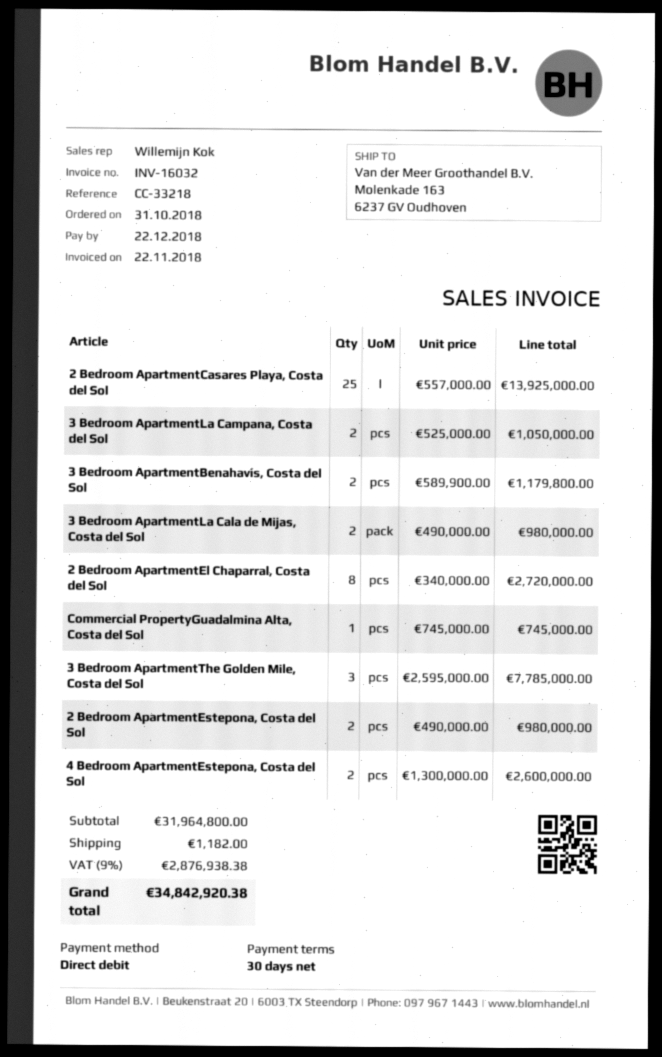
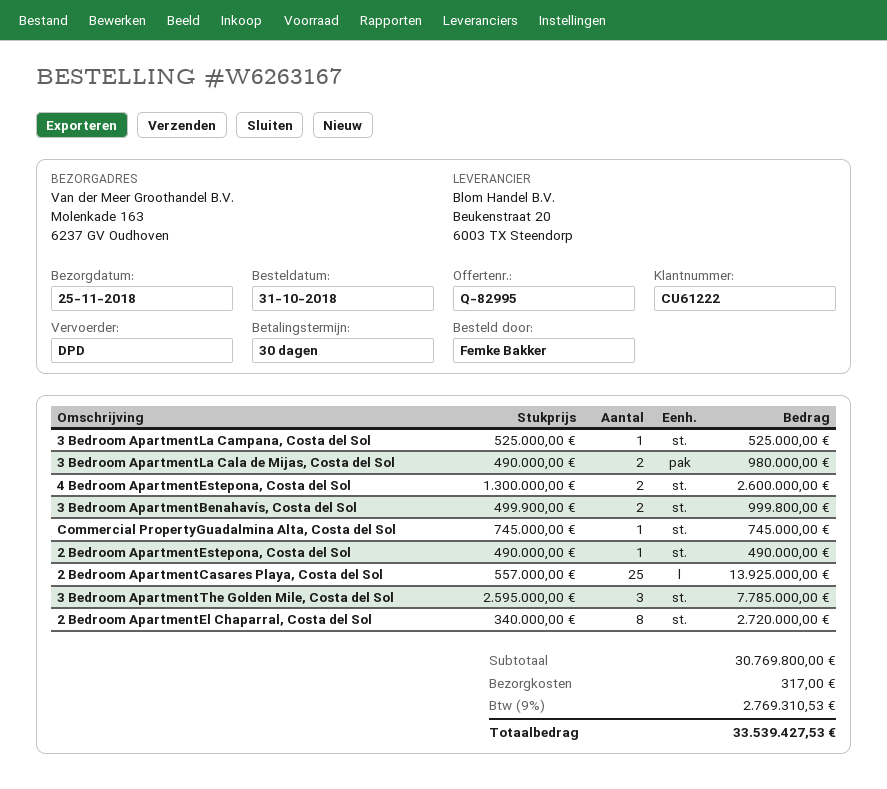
3 Bedroom ApartmentLa Campana, Costa del Sol: 2 x 525000.00 = 1050000.00 -> 1 x 525000.00 = 525000.00
3 Bedroom ApartmentBenahavís, Costa del Sol: 2 x 589900.00 = 1179800.00 -> 2 x 499900.00 = 999800.00
2 Bedroom ApartmentEstepona, Costa del Sol: 2 x 490000.00 = 980000.00 -> 1 x 490000.00 = 490000.00
subtotal: 31964800.00 -> 30769800.00
shipping: 1182.00 -> 317.00
tax: 9% = 2876938.38 -> 9% = 2769310.53
total: 34842920.38 -> 33539427.53

